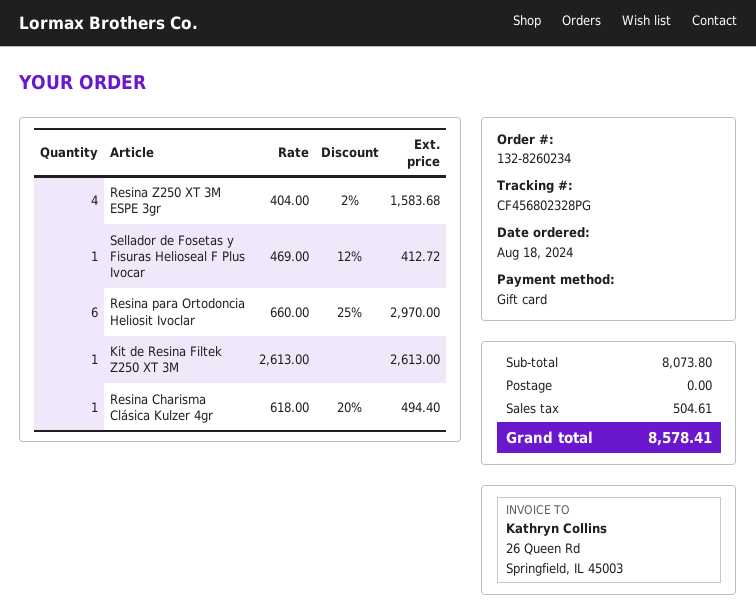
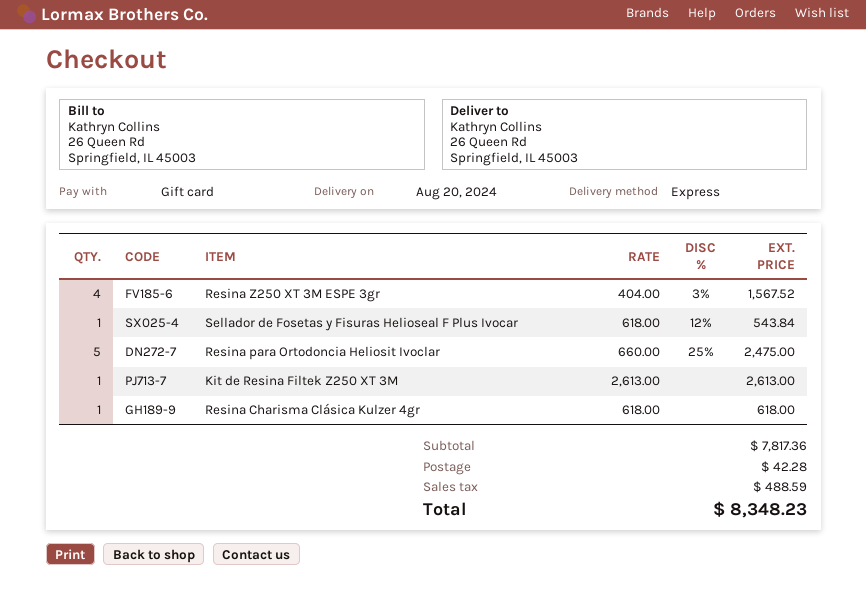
Resina Z250 XT 3M ESPE 3gr: 4 x 404.00 - 2% = 1583.68 -> 4 x 404.00 - 3% = 1567.52
Sellador de Fosetas y Fisuras Helioseal F Plus Ivocar: 1 x 469.00 - 12% = 412.72 -> 1 x 618.00 - 12% = 543.84
Resina para Ortodoncia Heliosit Ivoclar: 6 x 660.00 - 25% = 2970.00 -> 5 x 660.00 - 25% = 2475.00
Resina Charisma Clásica Kulzer 4gr: 1 x 618.00 - 20% = 494.40 -> 1 x 618.00 = 618.00
subtotal: 8073.80 -> 7817.36
shipping: 0.00 -> 42.28
tax: 504.61 -> 488.59
total: 8578.41 -> 8348.23

